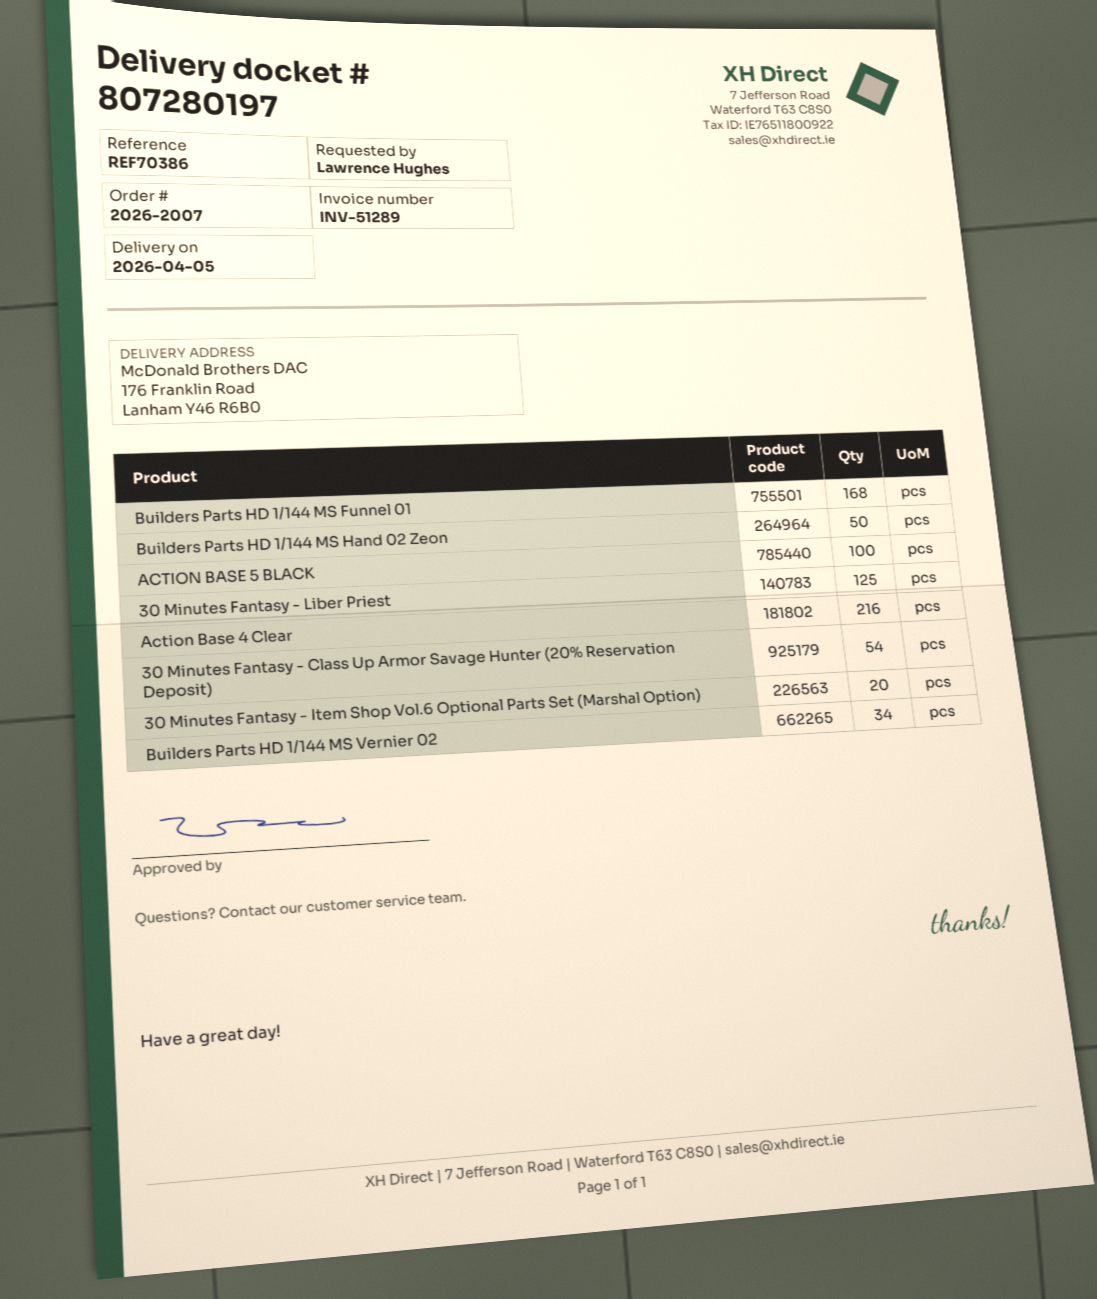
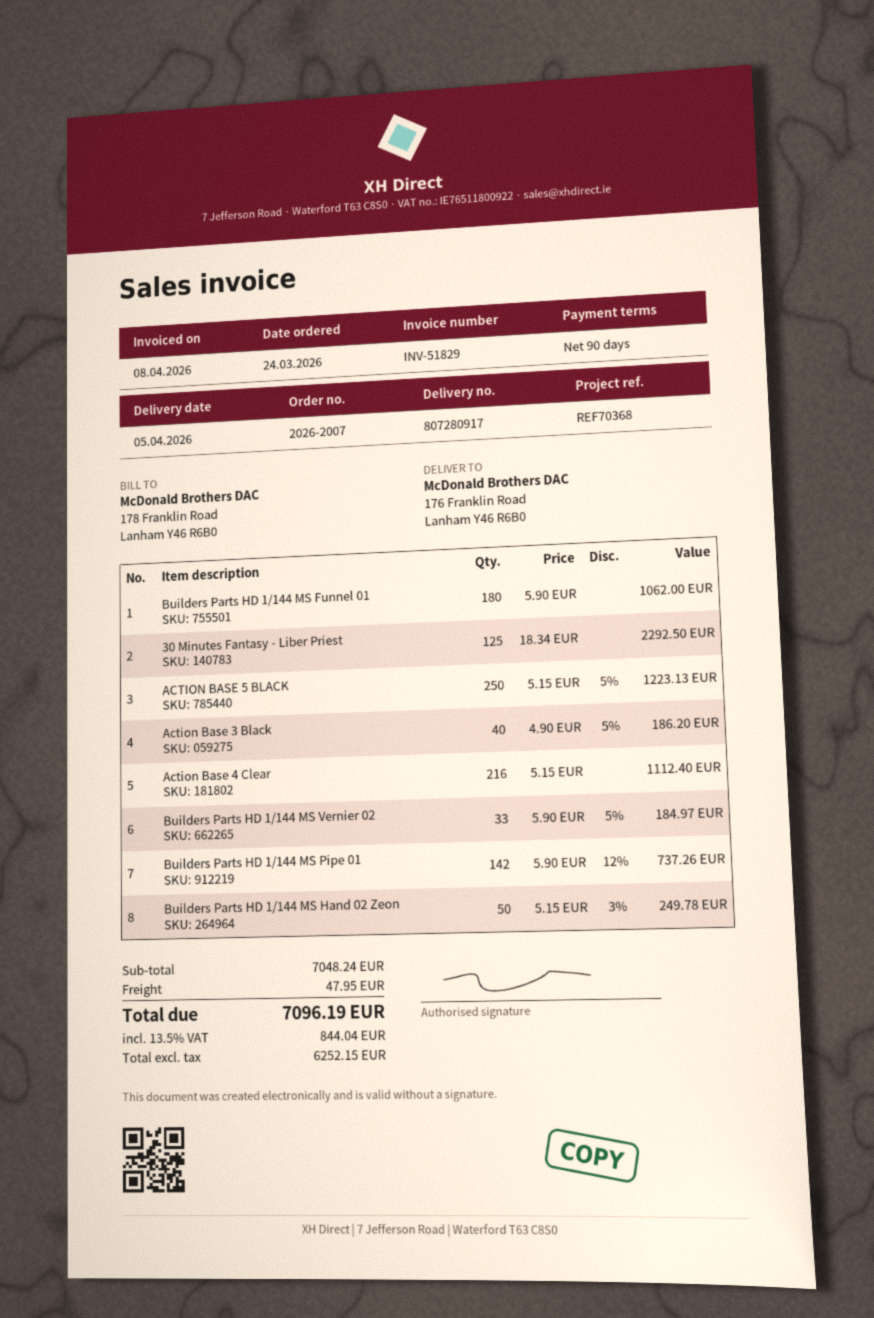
delivery note number: 807280197 -> 807280917
invoice number: INV-51289 -> INV-51829
reference: REF70386 -> REF70368
Builders Parts HD 1/144 MS Funnel 01: 168 -> 180
ACTION BASE 5 BLACK: 100 -> 250
30 Minutes Fantasy - Class Up Armor Savage Hunter (20% Reservation Deposit): 54 -> none
30 Minutes Fantasy - Item Shop Vol.6 Optional Parts Set (Marshal Option): 20 -> none
Builders Parts HD 1/144 MS Vernier 02: 34 -> 33
Action Base 3 Black: none -> 40
Builders Parts HD 1/144 MS Pipe 01: none -> 142

